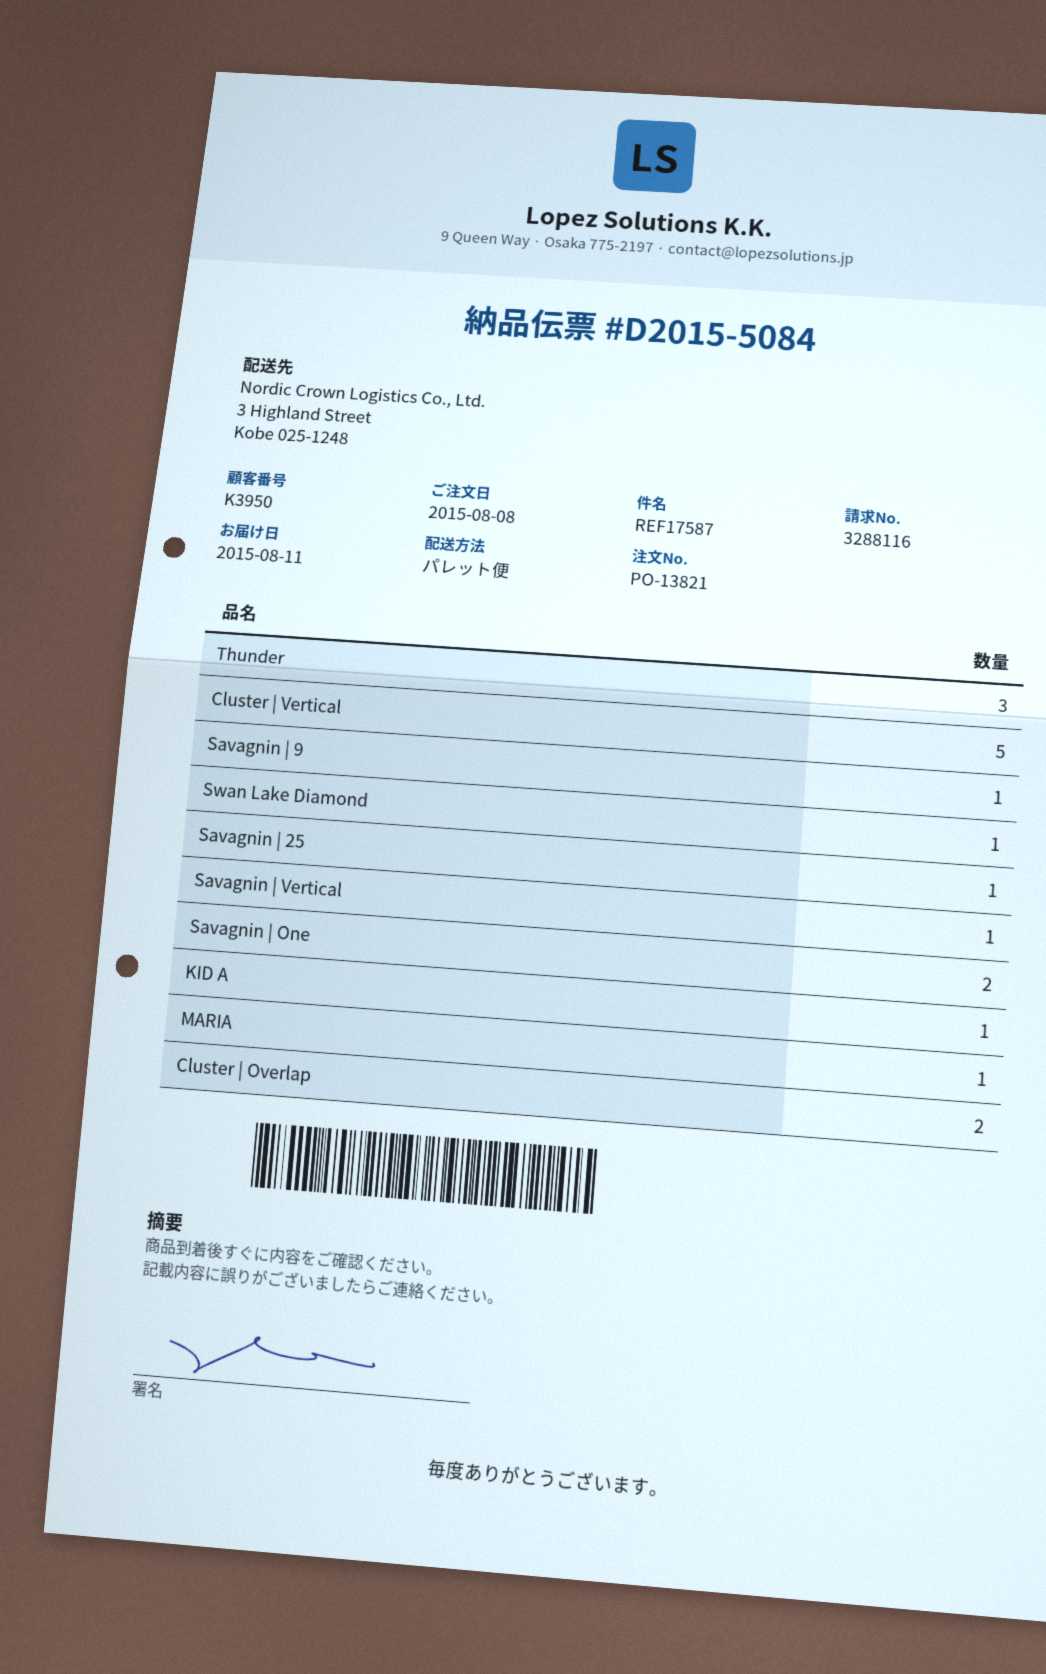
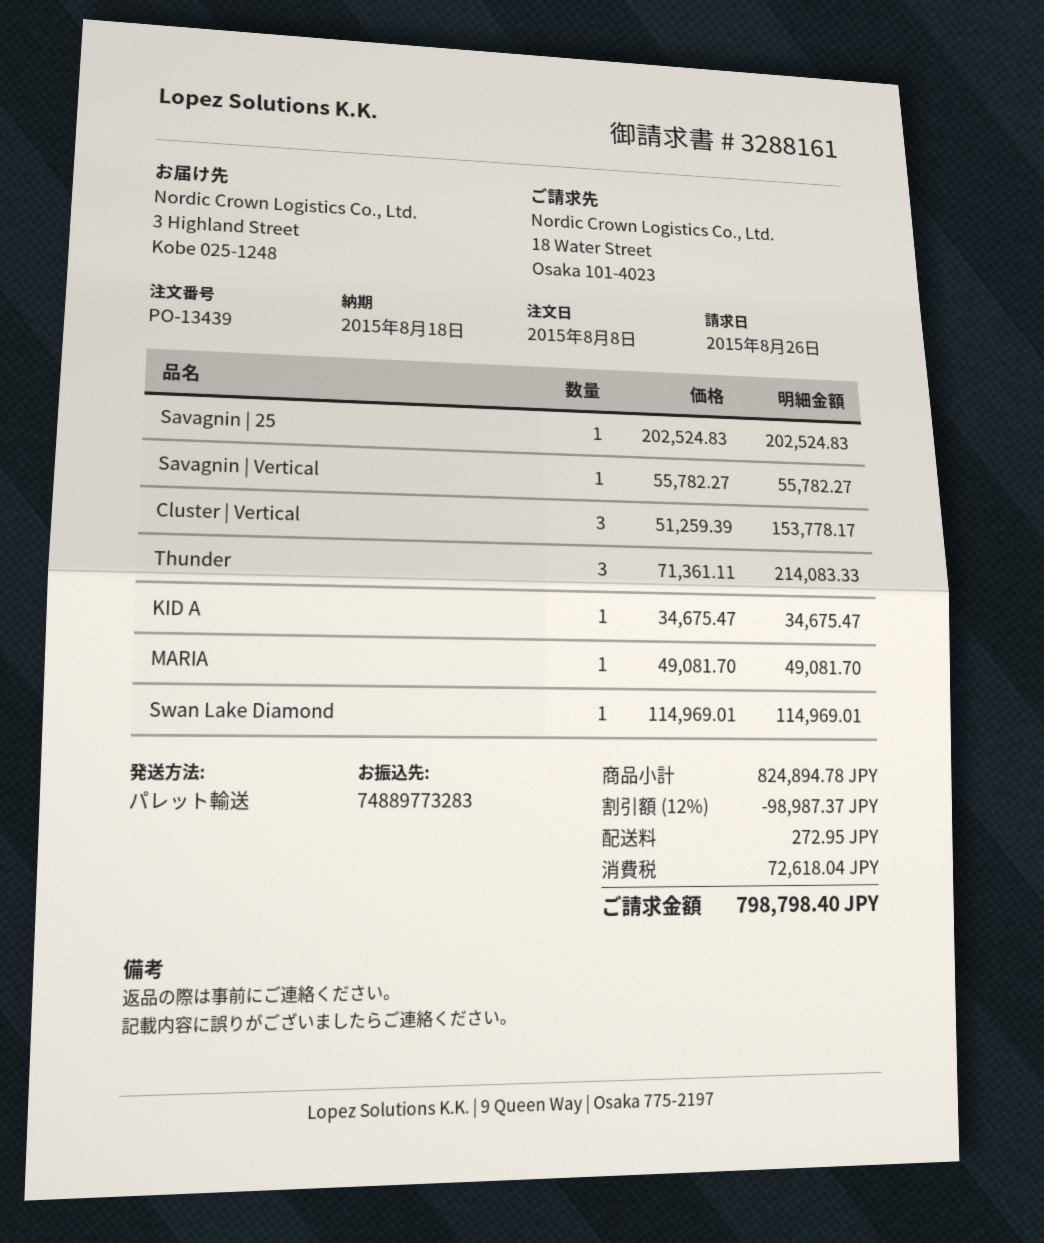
order number: PO-13821 -> PO-13439
delivery date: 2015-08-11 -> 2015-08-18
invoice number: 3288116 -> 3288161
Cluster | Vertical: 5 -> 3
Savagnin | 9: 1 -> none
Savagnin | One: 2 -> none
Cluster | Overlap: 2 -> none

